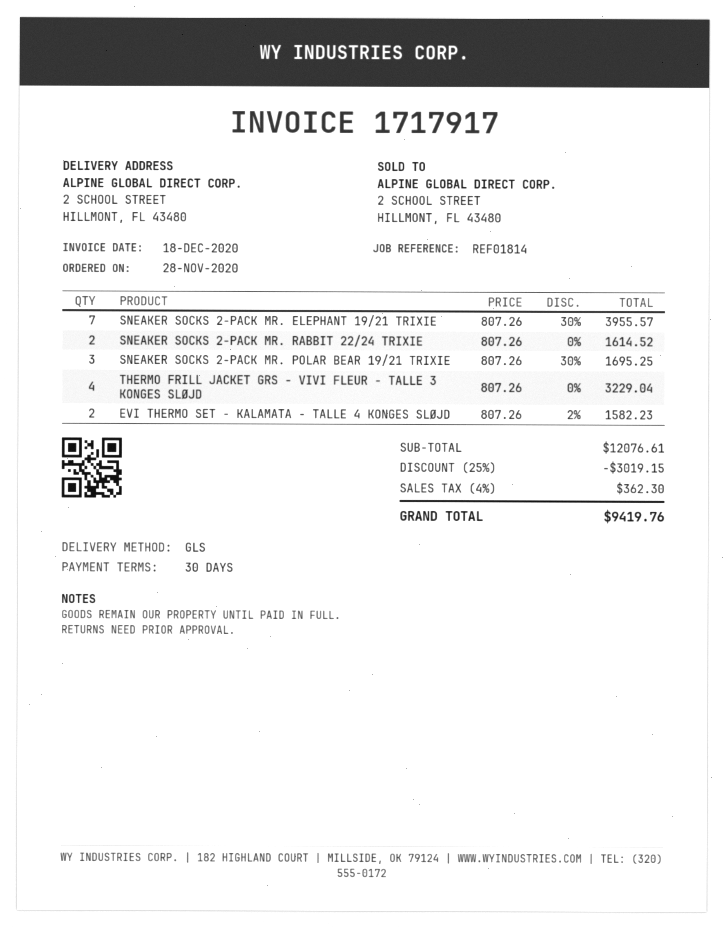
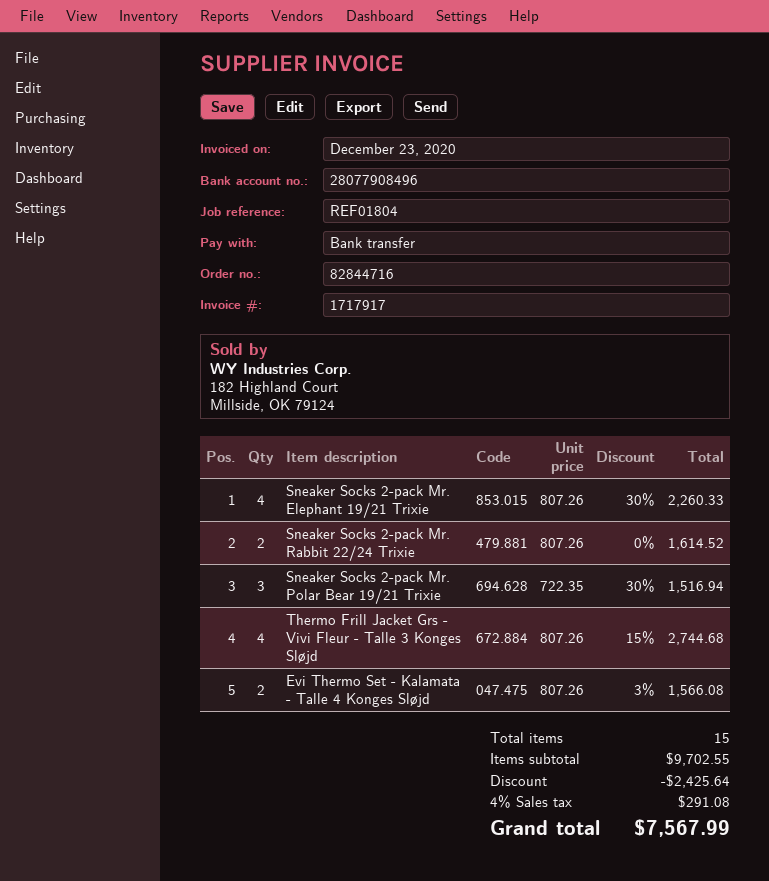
invoice date: 2020-12-18 -> 2020-12-23
reference: REF01814 -> REF01804
SNEAKER SOCKS 2-PACK MR. ELEPHANT 19/21 TRIXIE: 7 x 807.26 - 30% = 3955.57 -> 4 x 807.26 - 30% = 2260.33
SNEAKER SOCKS 2-PACK MR. POLAR BEAR 19/21 TRIXIE: 3 x 807.26 - 30% = 1695.25 -> 3 x 722.35 - 30% = 1516.94
THERMO FRILL JACKET GRS - VIVI FLEUR - TALLE 3 KONGES SLØJD: 4 x 807.26 = 3229.04 -> 4 x 807.26 - 15% = 2744.68
EVI THERMO SET - KALAMATA - TALLE 4 KONGES SLØJD: 2 x 807.26 - 2% = 1582.23 -> 2 x 807.26 - 3% = 1566.08
subtotal: 12076.61 -> 9702.55
discount: 3019.15 -> 2425.64
tax: 4% = 362.30 -> 4% = 291.08
total: 9419.76 -> 7567.99

